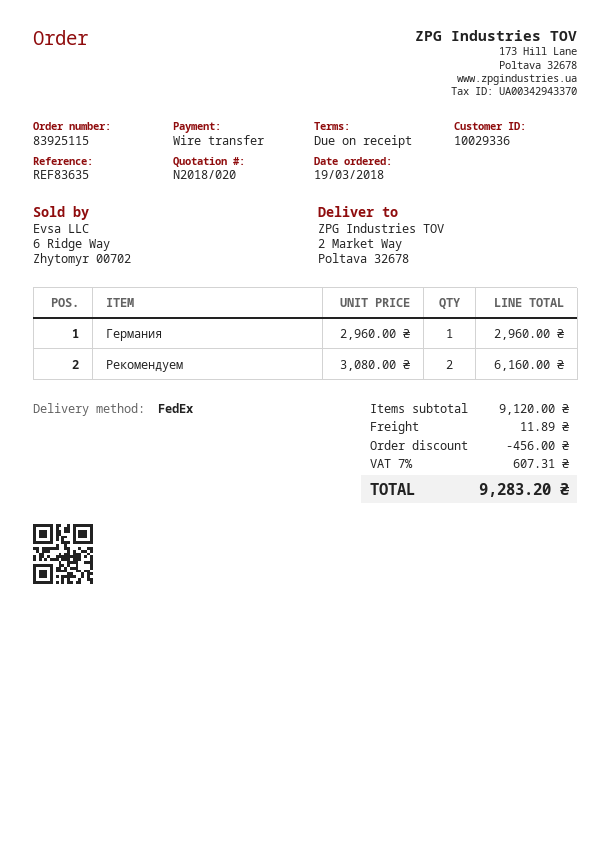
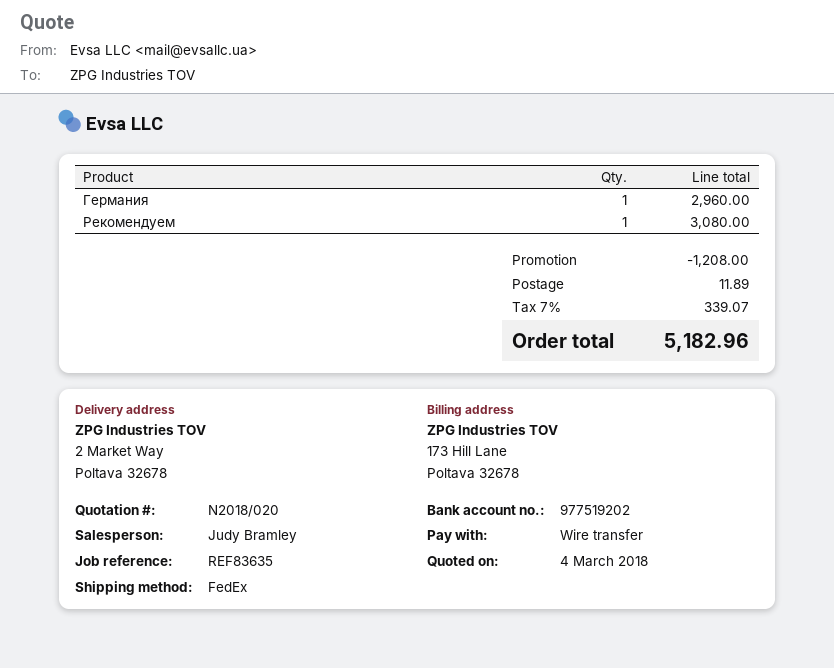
Рекомендуем: 2 for 6160.00 -> 1 for 3080.00
discount: 456.00 -> 1208.00
tax: 7% = 607.31 -> 7% = 339.07
total: 9283.20 -> 5182.96

